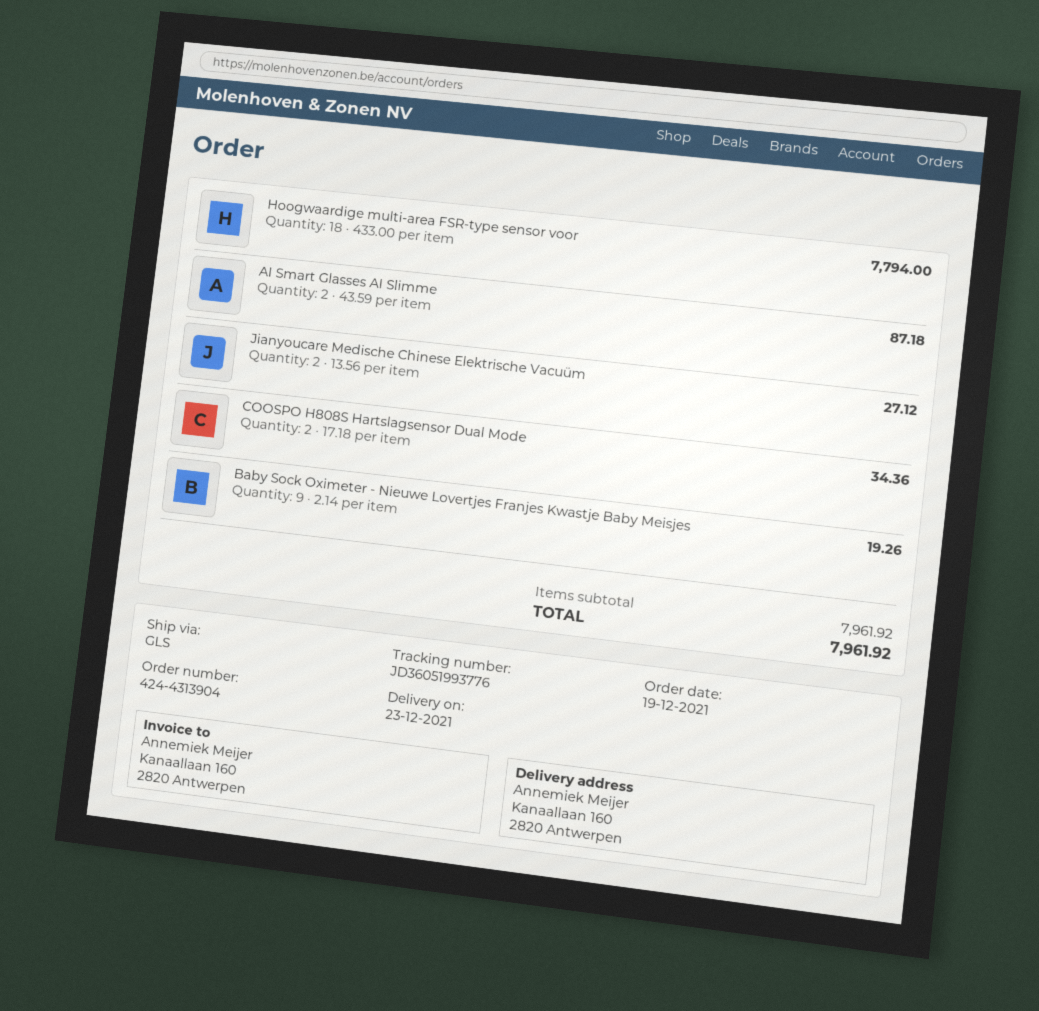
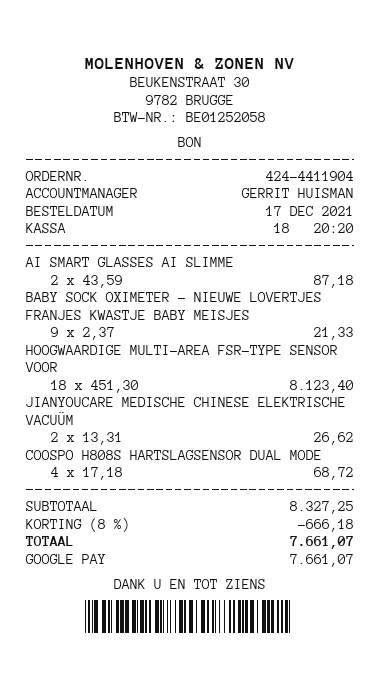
order number: 424-4313904 -> 424-4411904
order date: 2021-12-19 -> 2021-12-17
Hoogwaardige multi-area FSR-type sensor voor: 18 x 433.00 = 7794.00 -> 18 x 451.30 = 8123.40
Jianyoucare Medische Chinese Elektrische Vacuüm: 2 x 13.56 = 27.12 -> 2 x 13.31 = 26.62
COOSPO H808S Hartslagsensor Dual Mode: 2 x 17.18 = 34.36 -> 4 x 17.18 = 68.72
Baby Sock Oximeter - Nieuwe Lovertjes Franjes Kwastje Baby Meisjes: 9 x 2.14 = 19.26 -> 9 x 2.37 = 21.33
subtotal: 7961.92 -> 8327.25
discount: none -> 8% = 666.18
total: 7961.92 -> 7661.07

